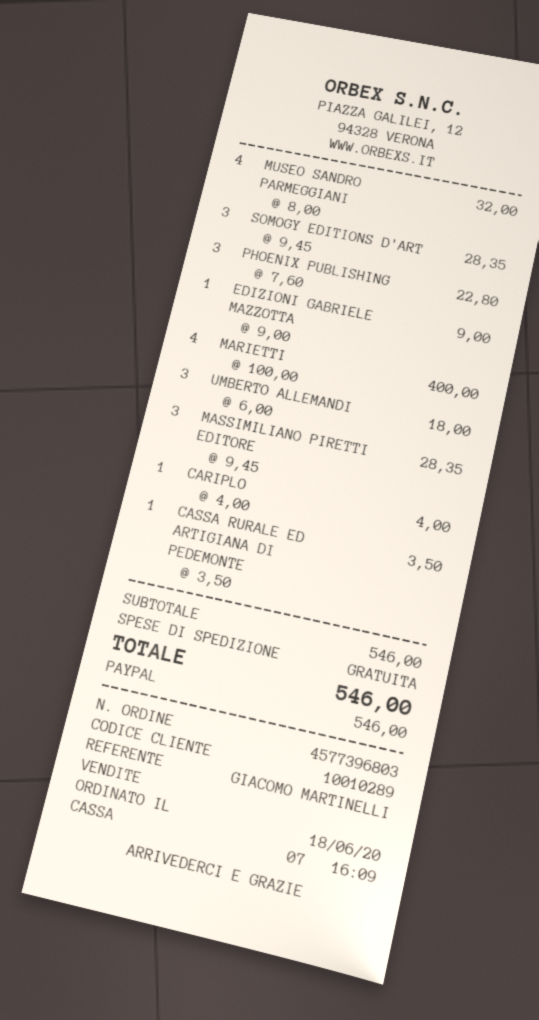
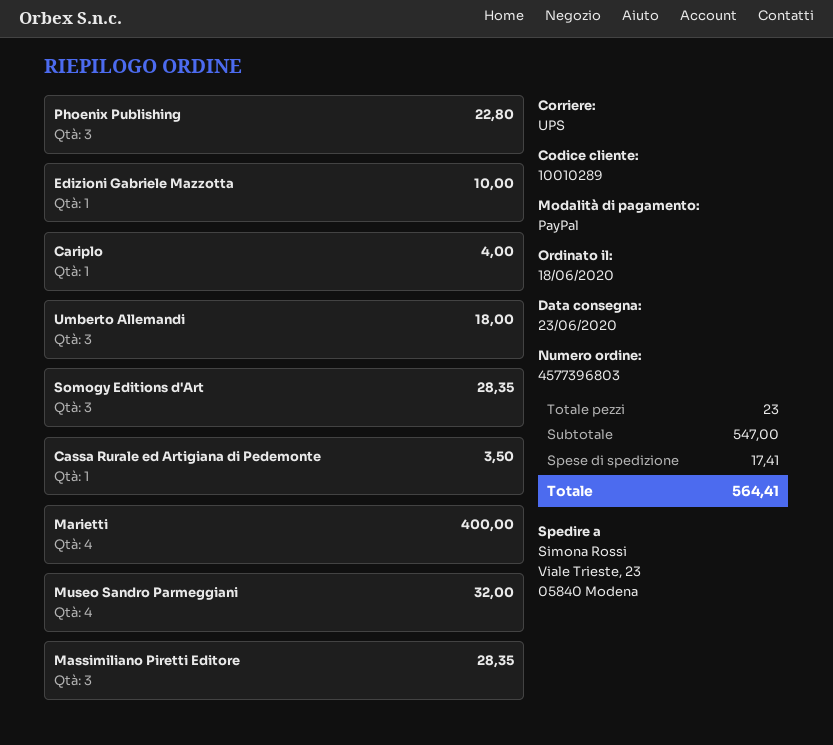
EDIZIONI GABRIELE MAZZOTTA: 1 for 9.00 -> 1 for 10.00
subtotal: 546.00 -> 547.00
shipping: 0.00 -> 17.41
total: 546.00 -> 564.41

